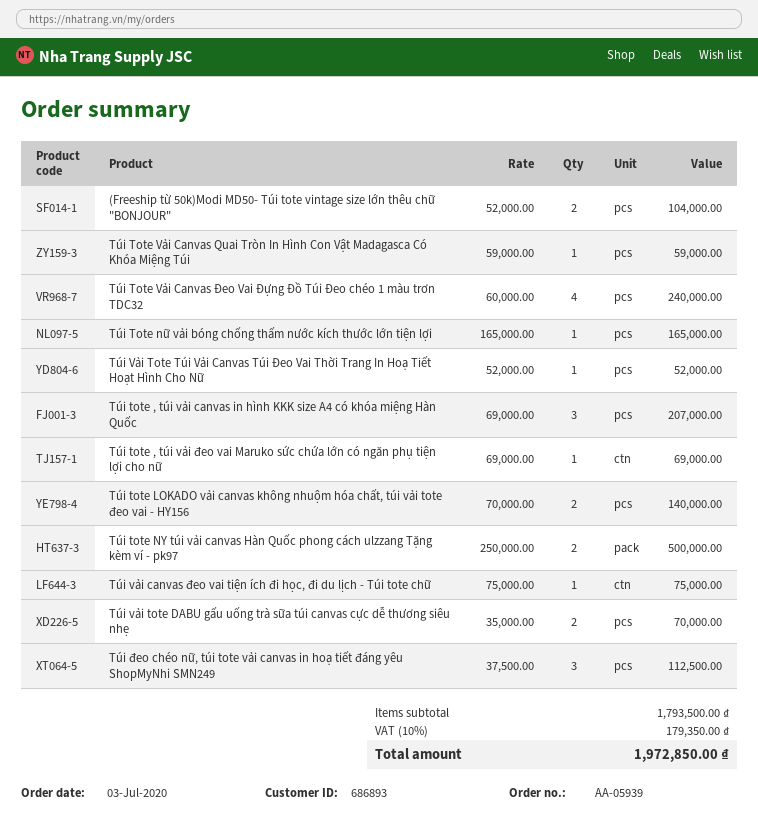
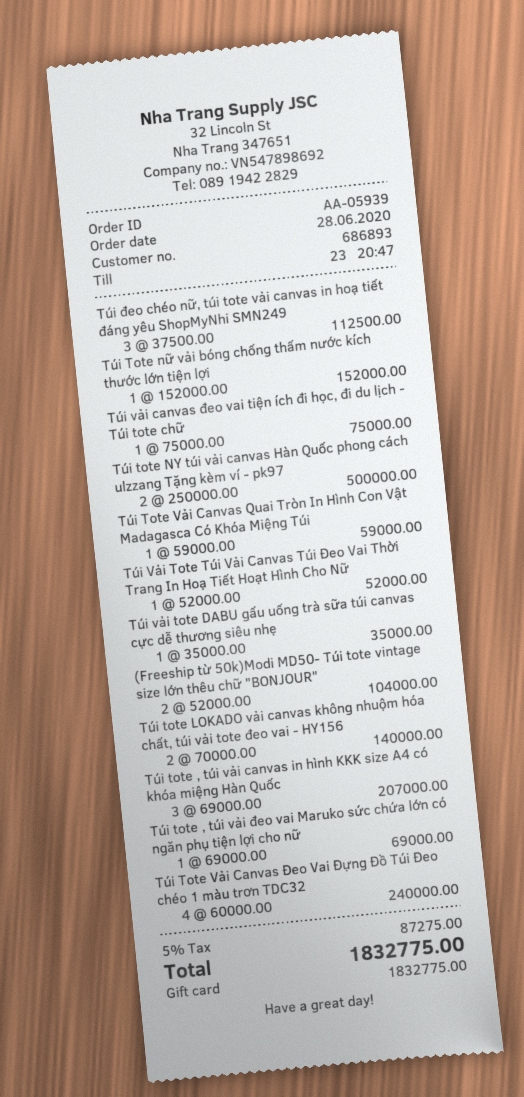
order date: 2020-07-03 -> 2020-06-28
Túi Tote nữ vải bóng chống thấm nước kích thước lớn tiện lợi: 1 x 165000.00 = 165000.00 -> 1 x 152000.00 = 152000.00
Túi vải tote DABU gấu uống trà sữa túi canvas cực dễ thương siêu nhẹ: 2 x 35000.00 = 70000.00 -> 1 x 35000.00 = 35000.00
tax: 10% = 179350.00 -> 5% = 87275.00
total: 1972850.00 -> 1832775.00

